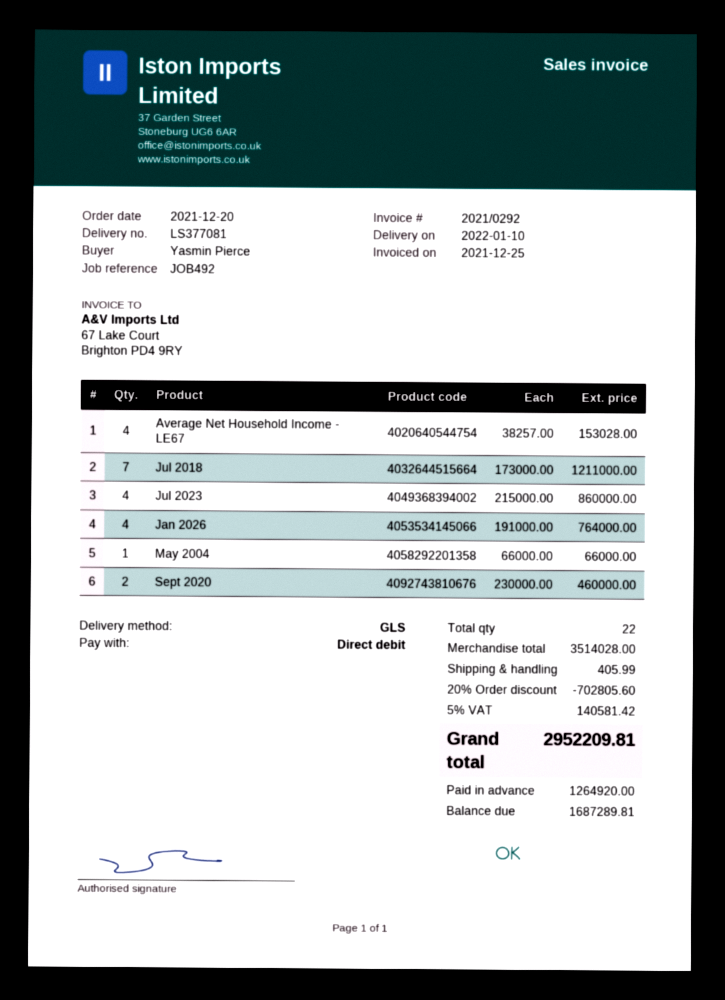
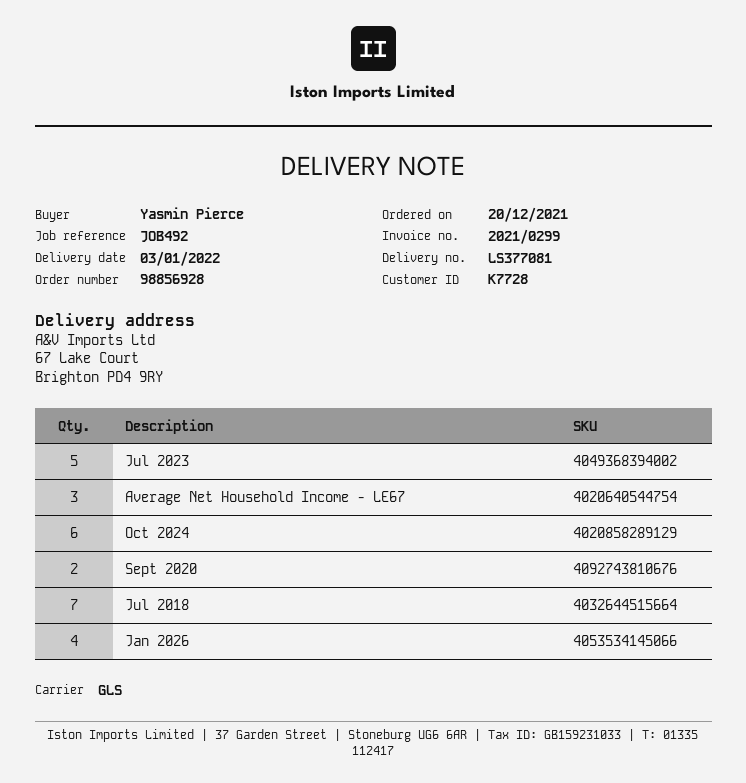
delivery date: 2022-01-10 -> 2022-01-03
invoice number: 2021/0292 -> 2021/0299
Average Net Household Income - LE67: 4 -> 3
Jul 2023: 4 -> 5
May 2004: 1 -> none
Oct 2024: none -> 6

